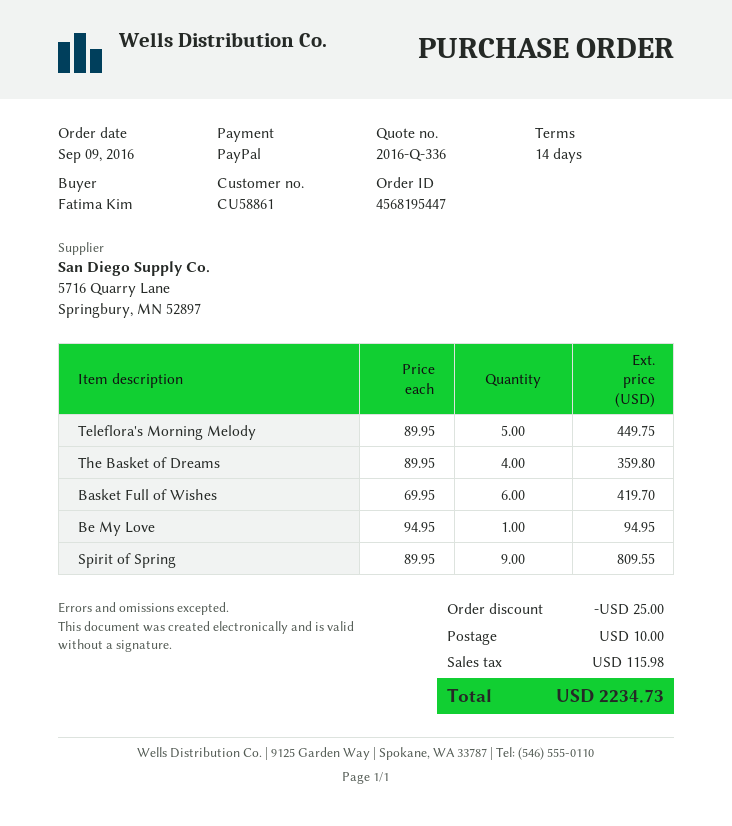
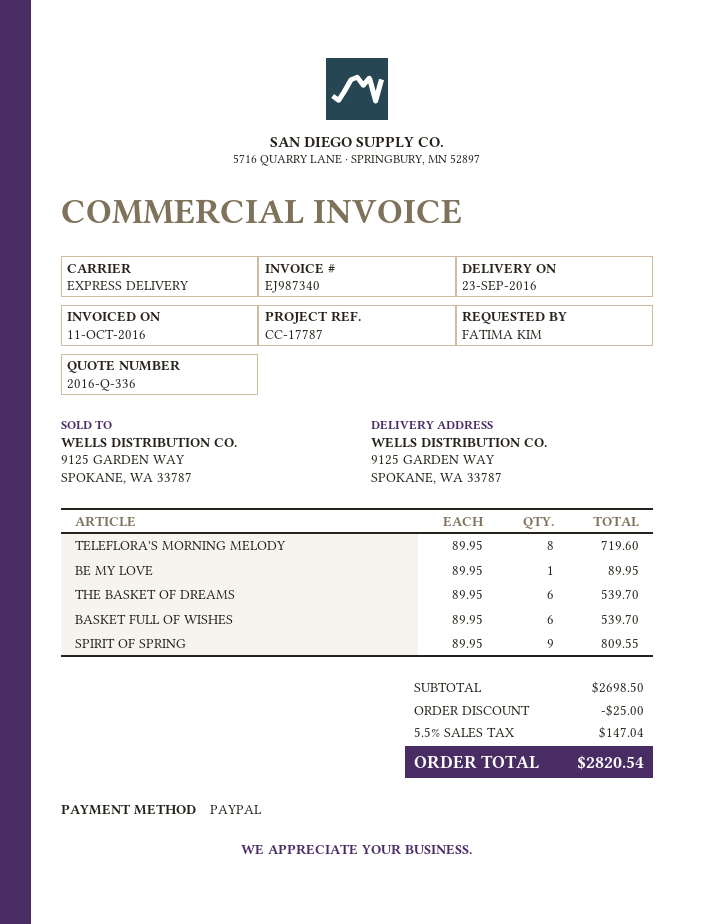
Teleflora's Morning Melody: 5 x 89.95 = 449.75 -> 8 x 89.95 = 719.60
The Basket of Dreams: 4 x 89.95 = 359.80 -> 6 x 89.95 = 539.70
Basket Full of Wishes: 6 x 69.95 = 419.70 -> 6 x 89.95 = 539.70
Be My Love: 1 x 94.95 = 94.95 -> 1 x 89.95 = 89.95
shipping: 10.00 -> none
tax: 115.98 -> 147.04
total: 2234.73 -> 2820.54

